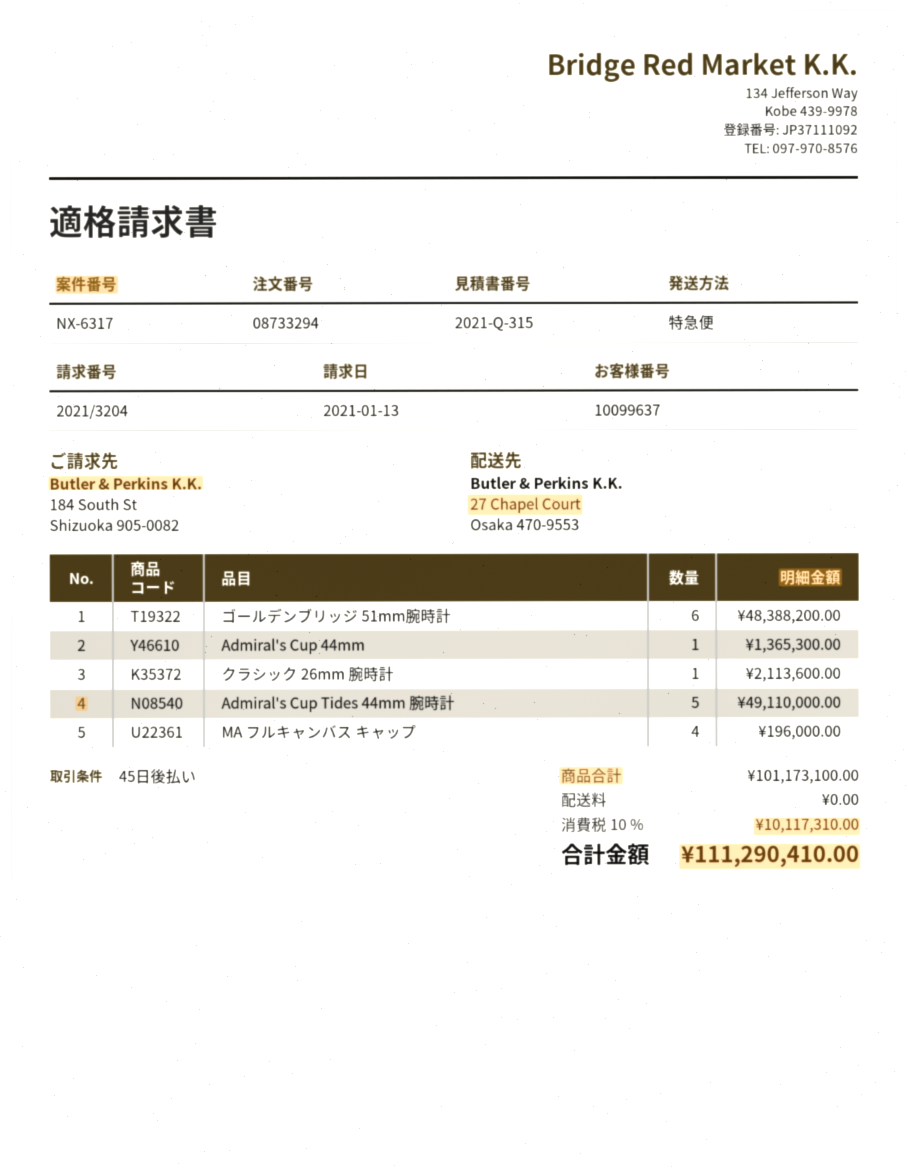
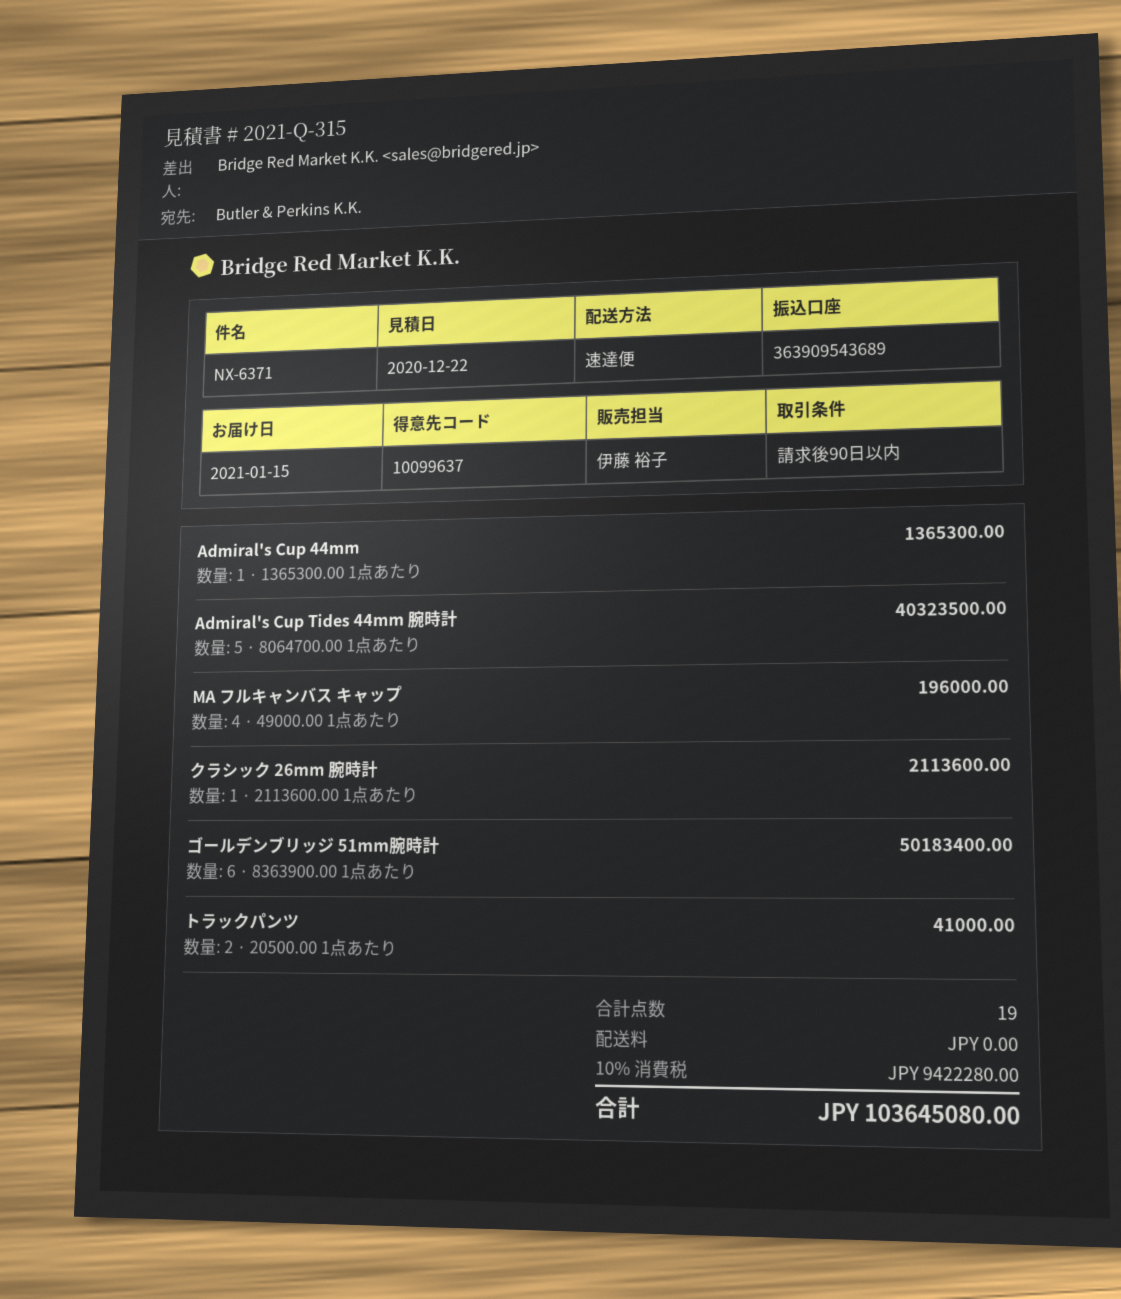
payment terms: 45 days -> 90 days
reference: NX-6317 -> NX-6371
ゴールデンブリッジ 51mm腕時計: 6 for 48388200.00 -> 6 for 50183400.00
Admiral's Cup Tides 44mm 腕時計: 5 for 49110000.00 -> 5 for 40323500.00
トラックパンツ: none -> 2 for 41000.00
tax: 10% = 10117310.00 -> 10% = 9422280.00
total: 111290410.00 -> 103645080.00

